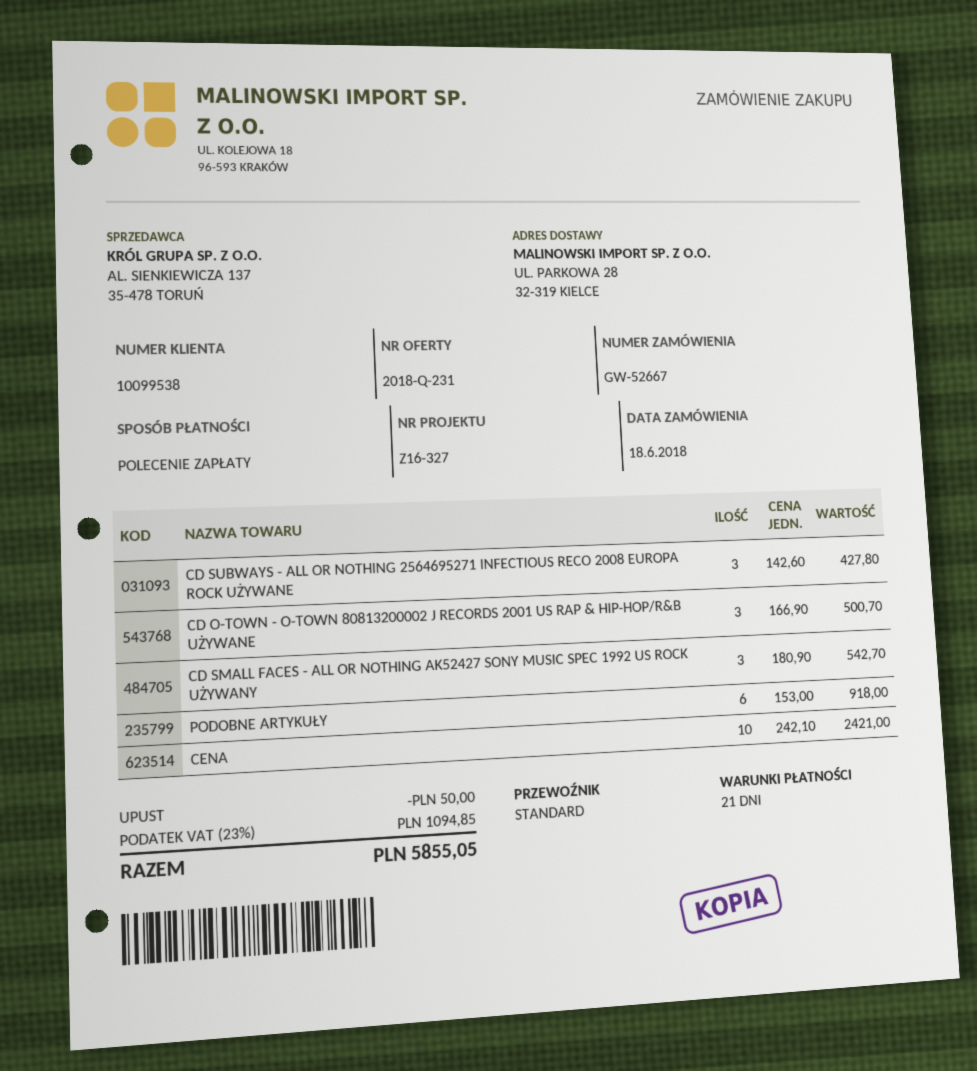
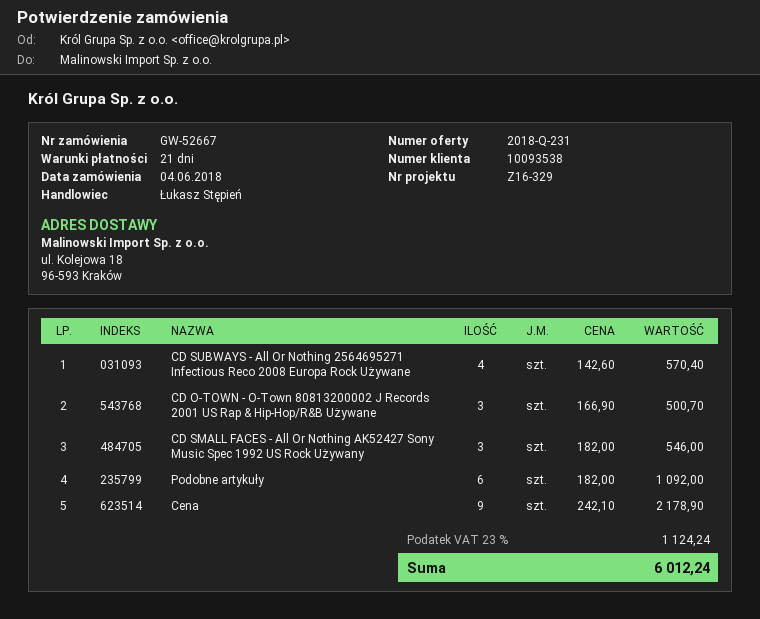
order date: 2018-06-18 -> 2018-06-04
customer number: 10099538 -> 10093538
reference: Z16-327 -> Z16-329
ship to: UL. PARKOWA 28, 32-319 KIELCE -> ul. Kolejowa 18, 96-593 Kraków
CD SUBWAYS - ALL OR NOTHING 2564695271 INFECTIOUS RECO 2008 EUROPA ROCK UŻYWANE: 3 x 142.60 = 427.80 -> 4 x 142.60 = 570.40
CD SMALL FACES - ALL OR NOTHING AK52427 SONY MUSIC SPEC 1992 US ROCK UŻYWANY: 3 x 180.90 = 542.70 -> 3 x 182.00 = 546.00
PODOBNE ARTYKUŁY: 6 x 153.00 = 918.00 -> 6 x 182.00 = 1092.00
CENA: 10 x 242.10 = 2421.00 -> 9 x 242.10 = 2178.90
discount: 50.00 -> none
tax: 23% = 1094.85 -> 23% = 1124.24
total: 5855.05 -> 6012.24

